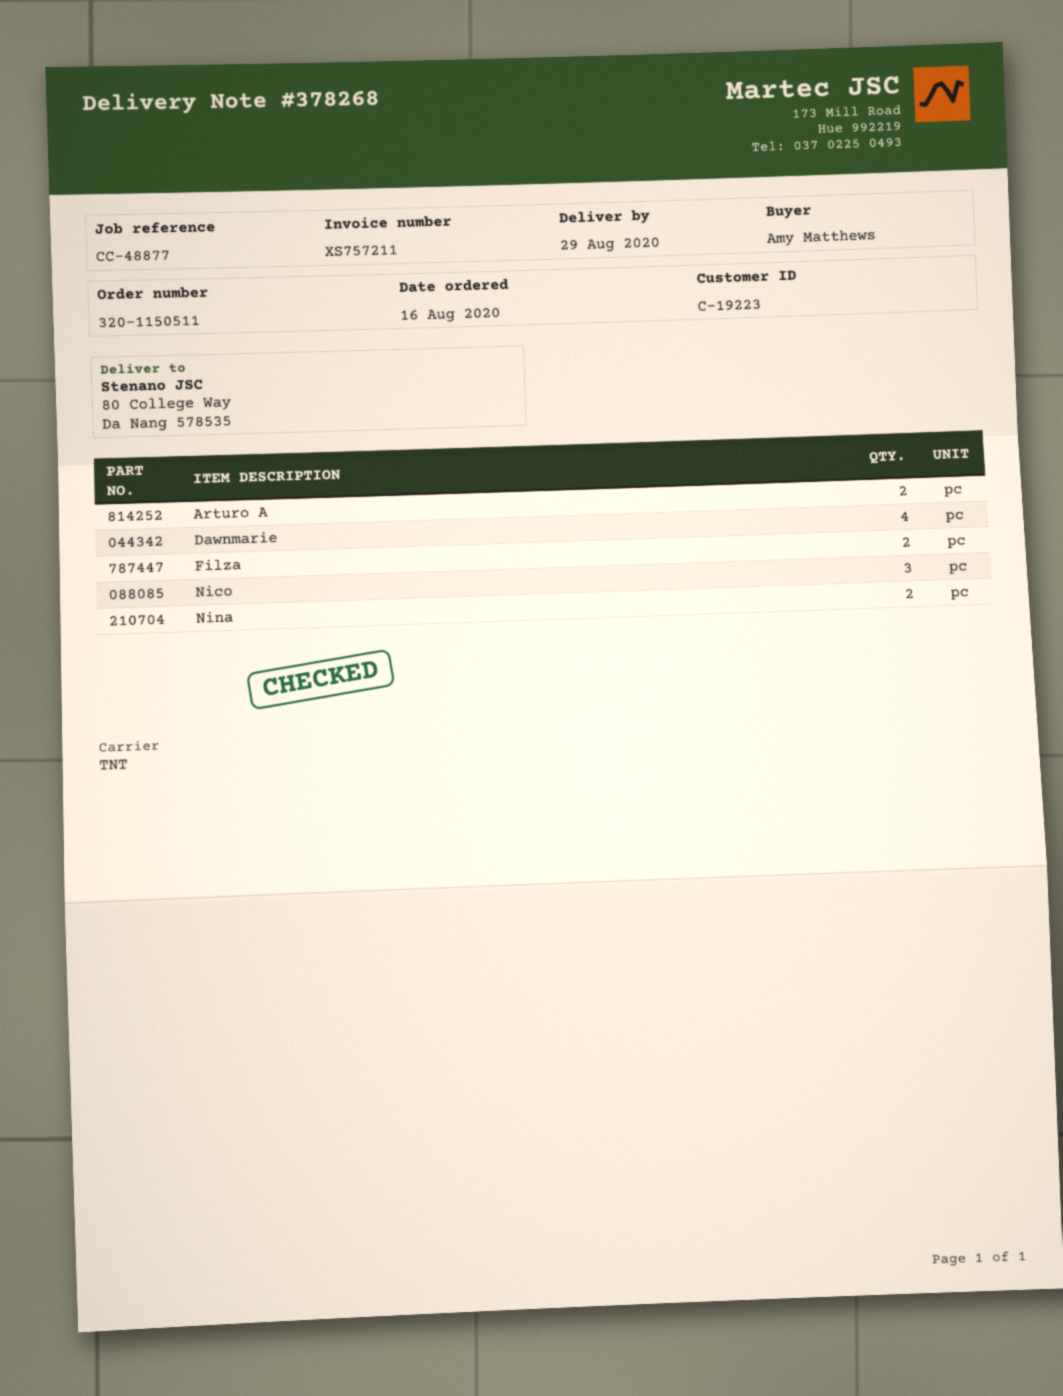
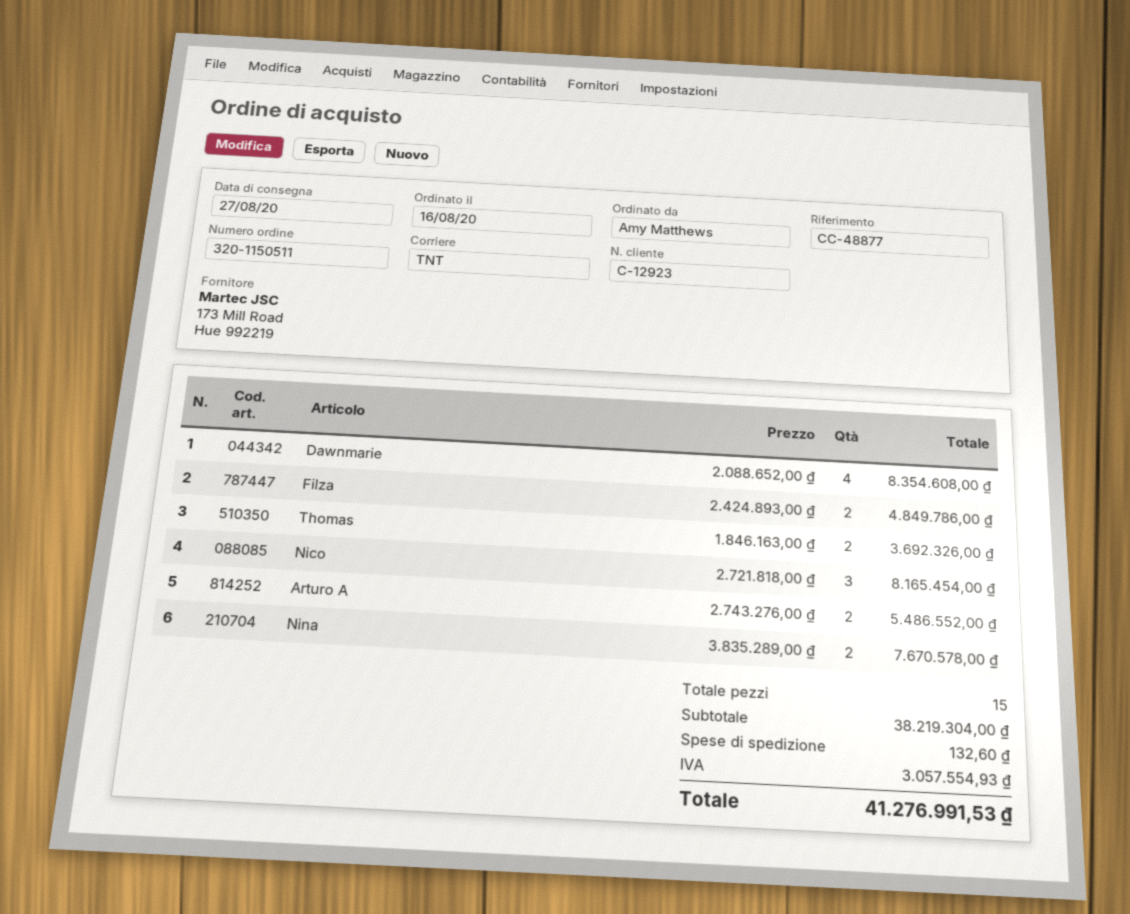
delivery date: 2020-08-29 -> 2020-08-27
customer number: C-19223 -> C-12923
Thomas: none -> 2

